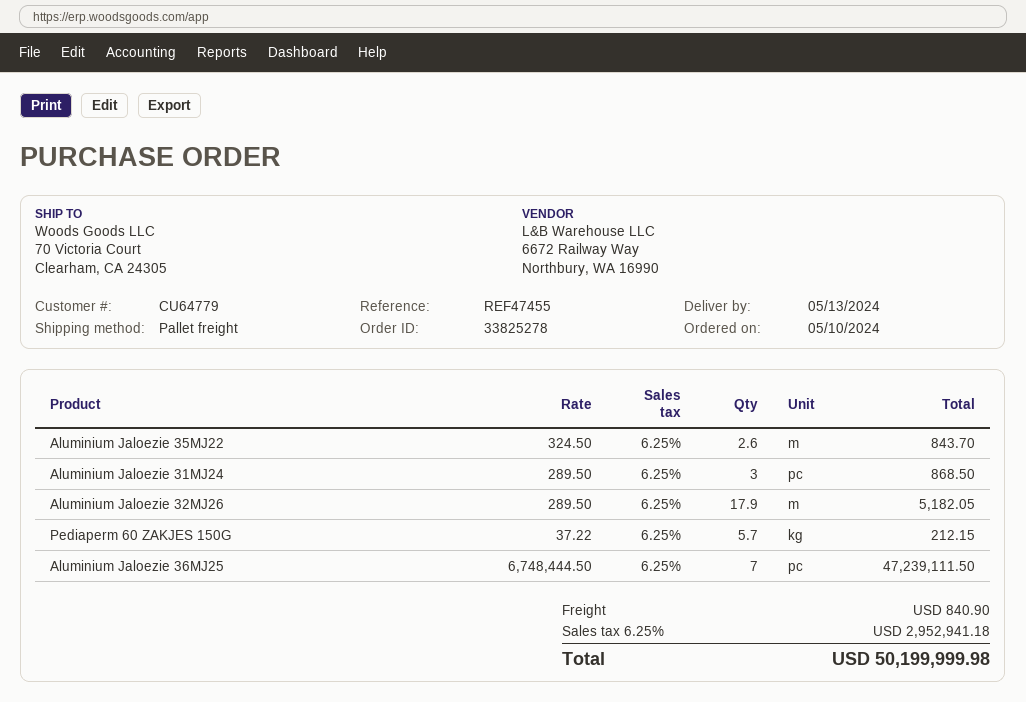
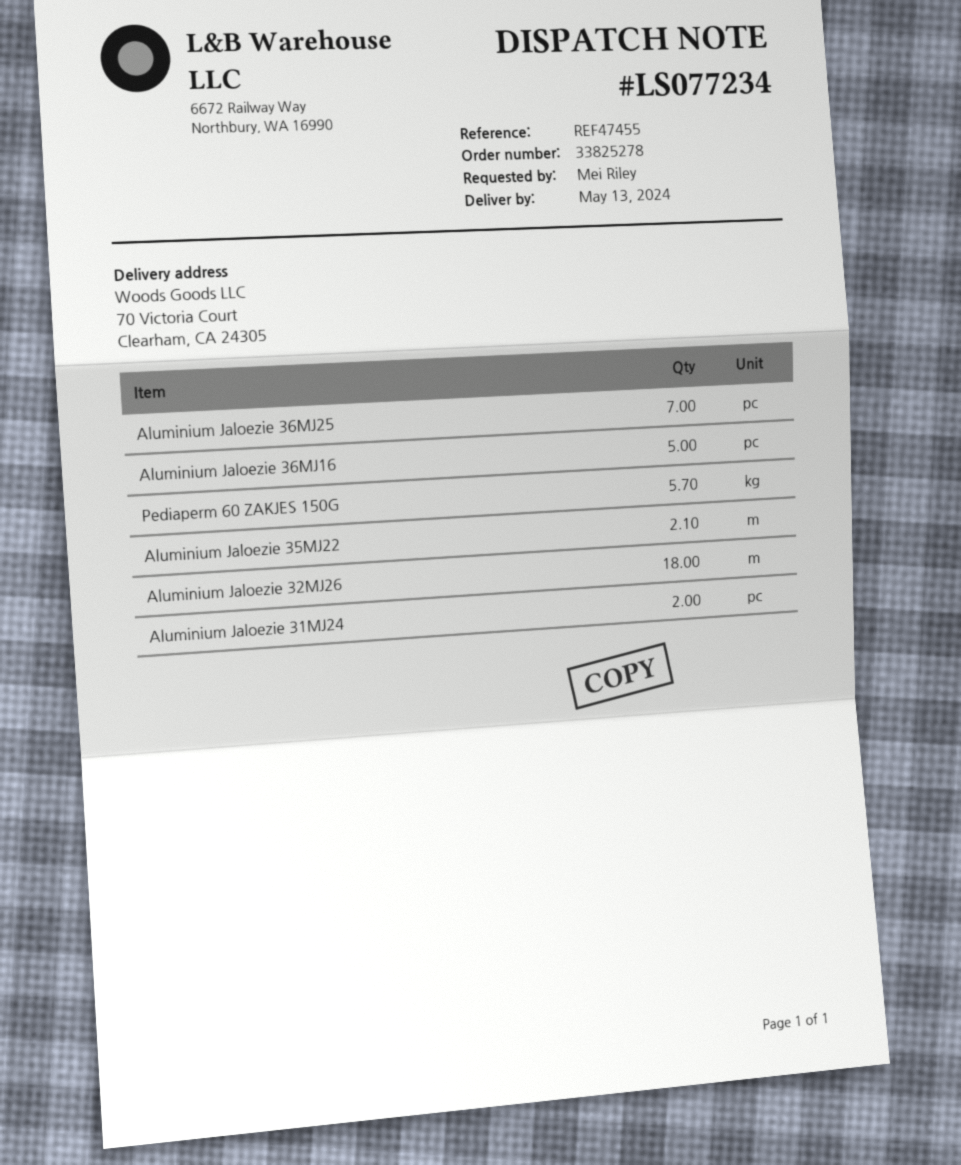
Aluminium Jaloezie 35MJ22: 2.6 -> 2.1
Aluminium Jaloezie 31MJ24: 3 -> 2
Aluminium Jaloezie 32MJ26: 17.9 -> 18
Aluminium Jaloezie 36MJ16: none -> 5

